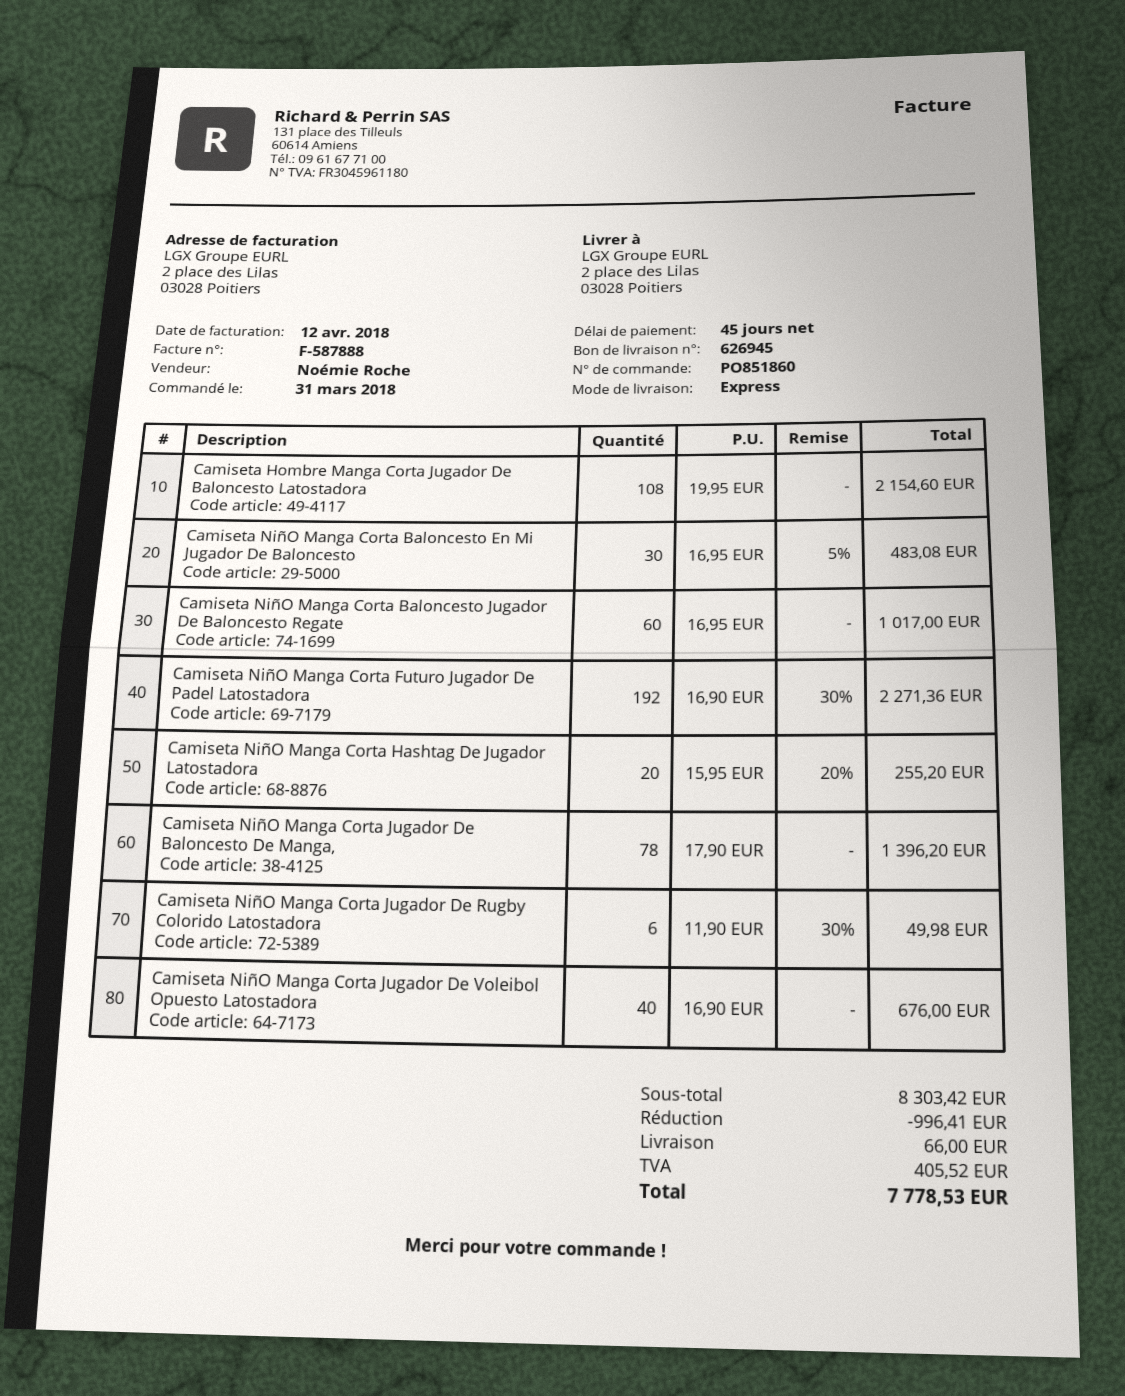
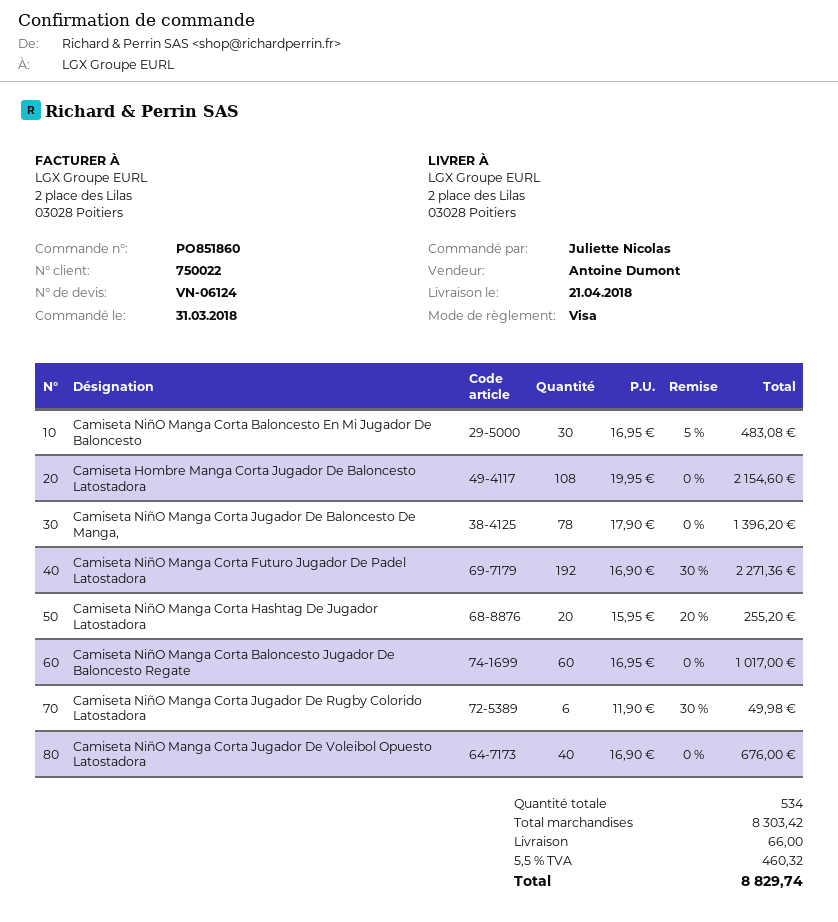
sales rep: Noémie Roche -> Antoine Dumont
discount: 996.41 -> none
tax: 405.52 -> 460.32
total: 7778.53 -> 8829.74

